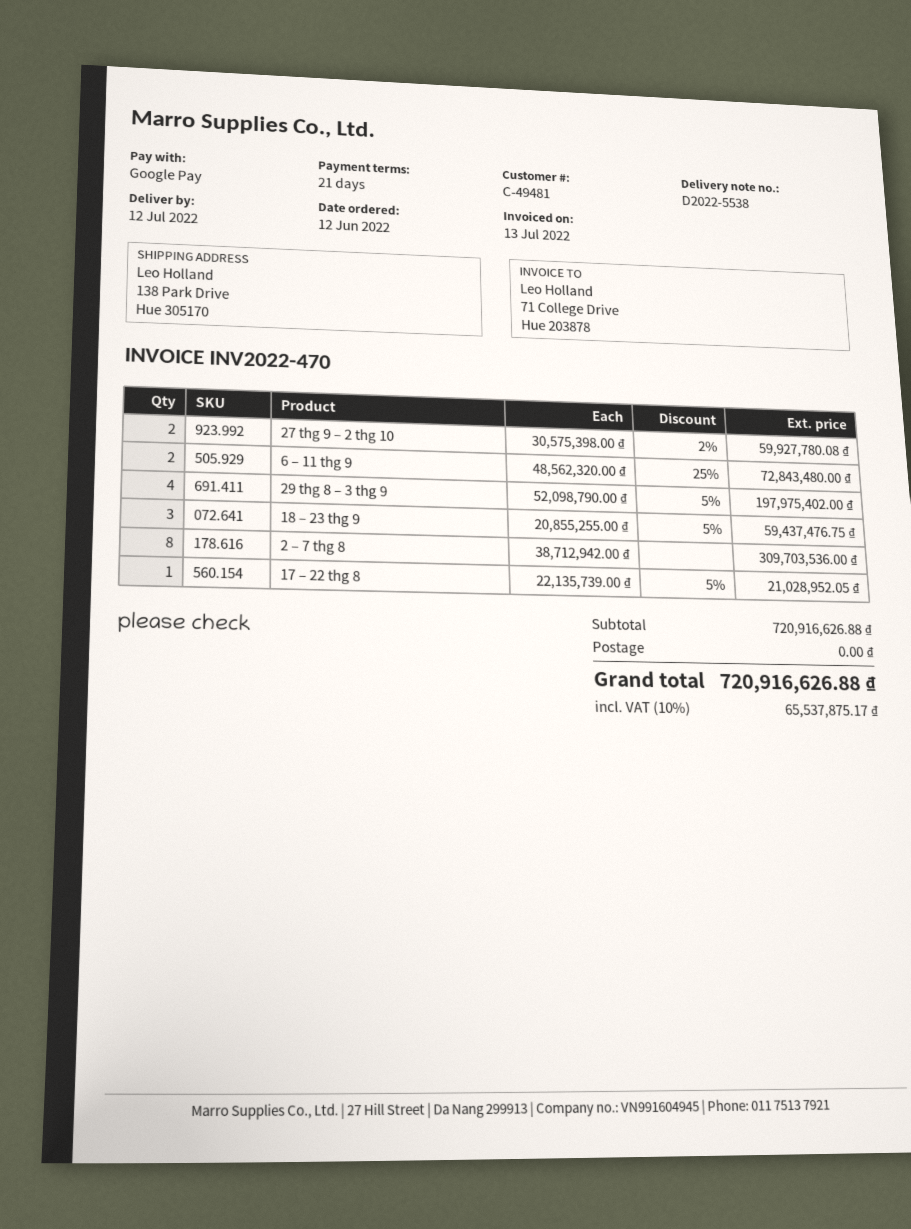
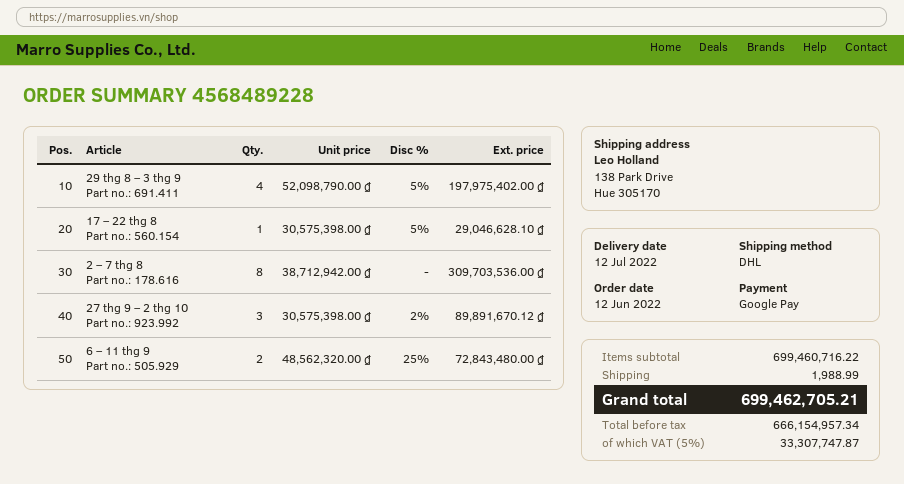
27 thg 9 – 2 thg 10: 2 x 30575398.00 - 2% = 59927780.08 -> 3 x 30575398.00 - 2% = 89891670.12
18 – 23 thg 9: 3 x 20855255.00 - 5% = 59437476.75 -> none
17 – 22 thg 8: 1 x 22135739.00 - 5% = 21028952.05 -> 1 x 30575398.00 - 5% = 29046628.10
subtotal: 720916626.88 -> 699460716.22
shipping: 0.00 -> 1988.99
tax: 10% = 65537875.17 -> 5% = 33307747.87
total: 720916626.88 -> 699462705.21

